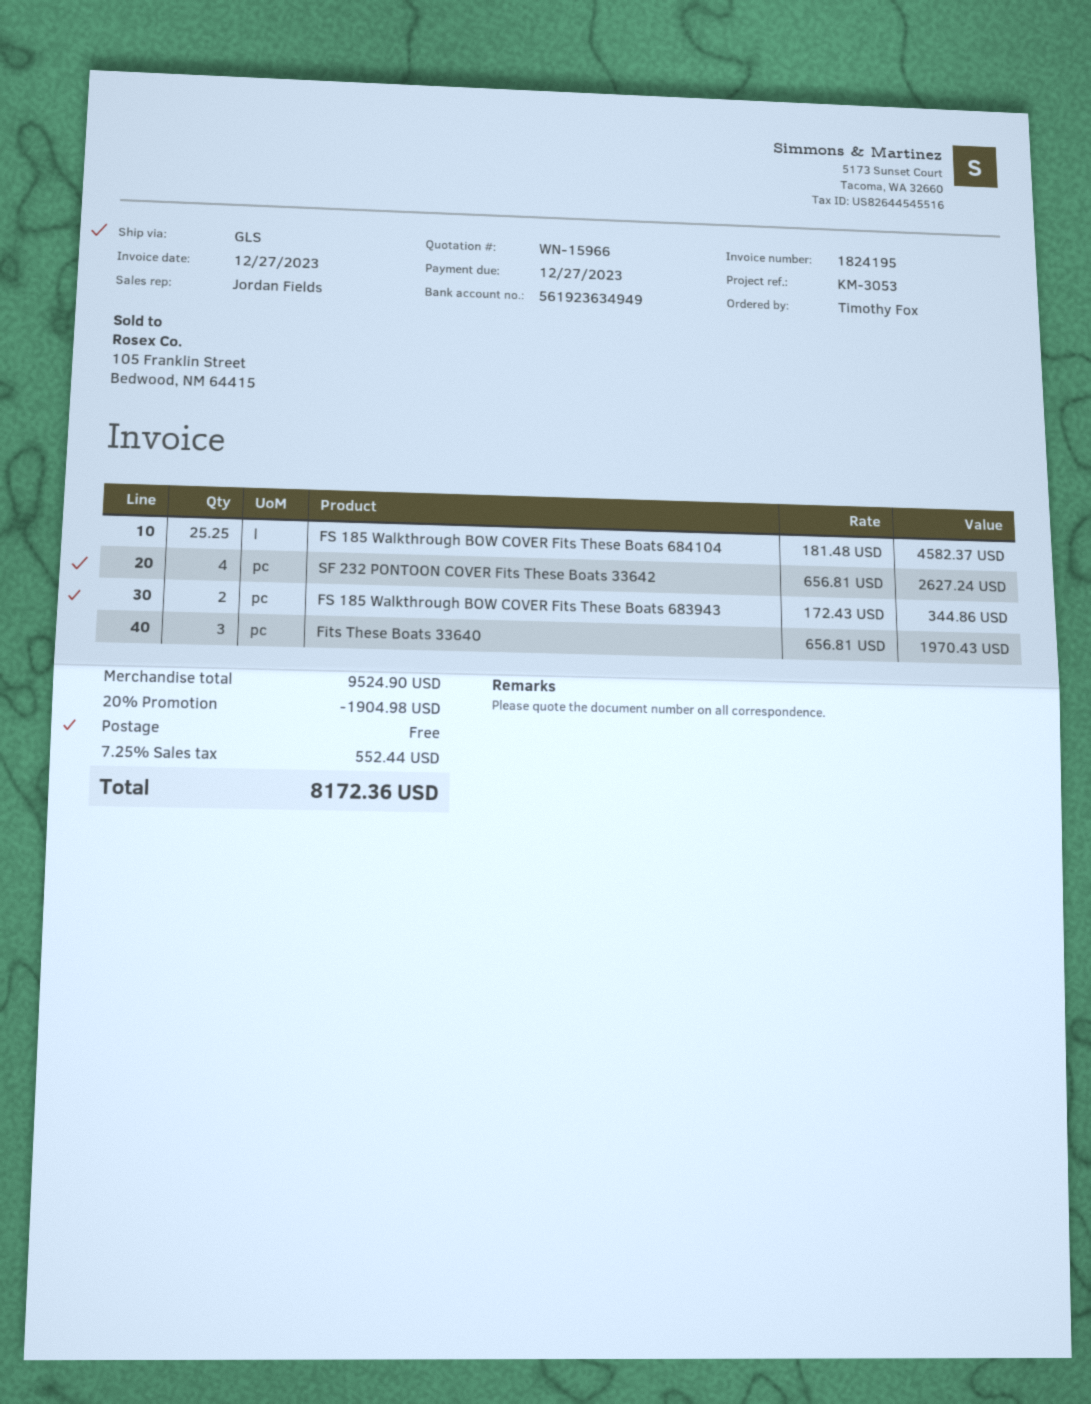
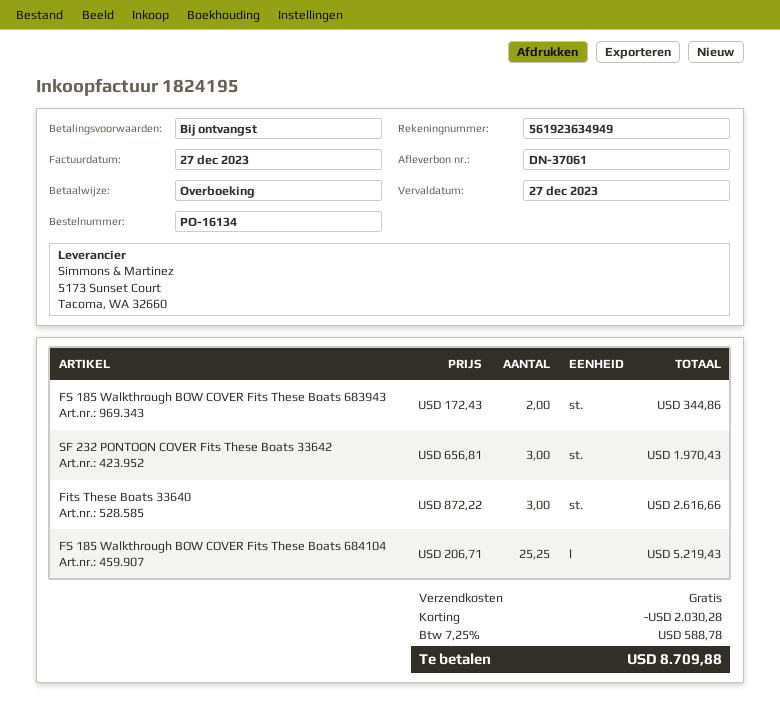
FS 185 Walkthrough BOW COVER Fits These Boats 684104: 25.25 x 181.48 = 4582.37 -> 25.25 x 206.71 = 5219.43
SF 232 PONTOON COVER Fits These Boats 33642: 4 x 656.81 = 2627.24 -> 3 x 656.81 = 1970.43
Fits These Boats 33640: 3 x 656.81 = 1970.43 -> 3 x 872.22 = 2616.66
discount: 1904.98 -> 2030.28
tax: 7.25% = 552.44 -> 7.25% = 588.78
total: 8172.36 -> 8709.88

